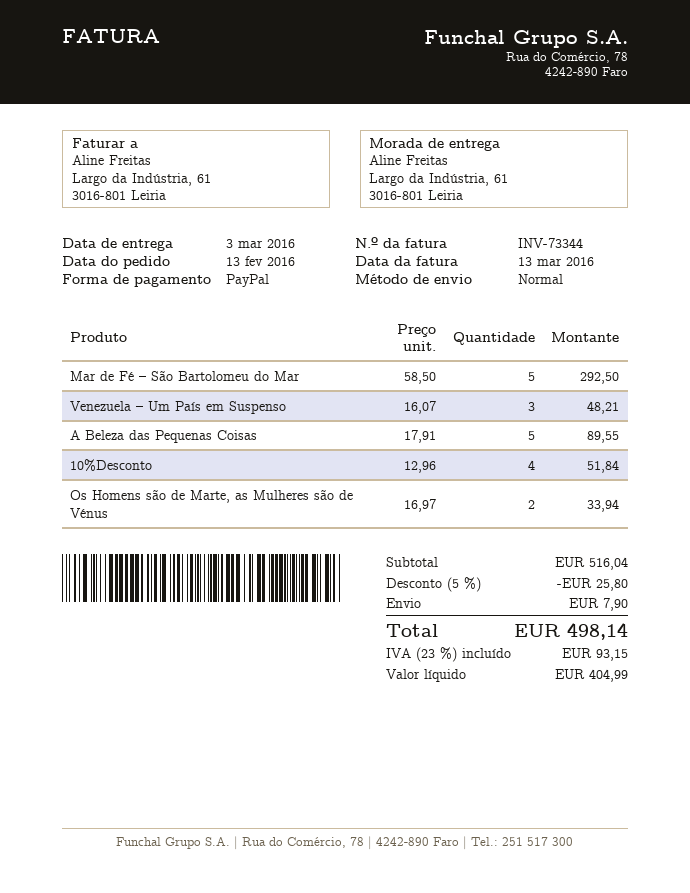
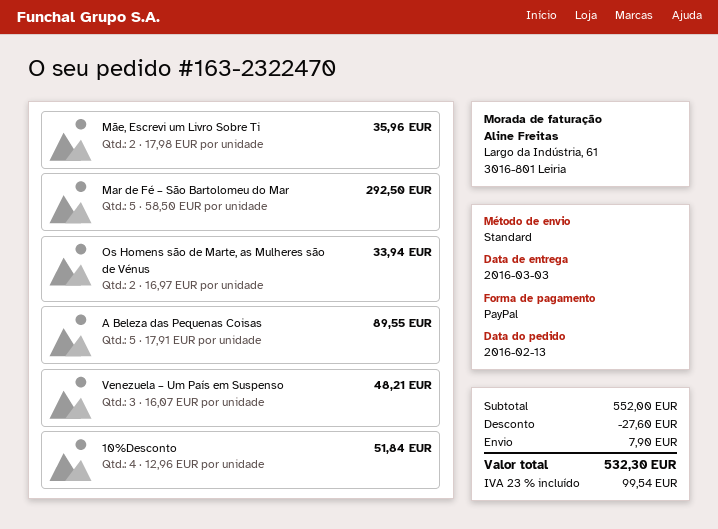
Mãe, Escrevi um Livro Sobre Ti: none -> 2 x 17.98 = 35.96
subtotal: 516.04 -> 552.00
discount: 25.80 -> 27.60
tax: 23% = 93.15 -> 23% = 99.54
total: 498.14 -> 532.30

